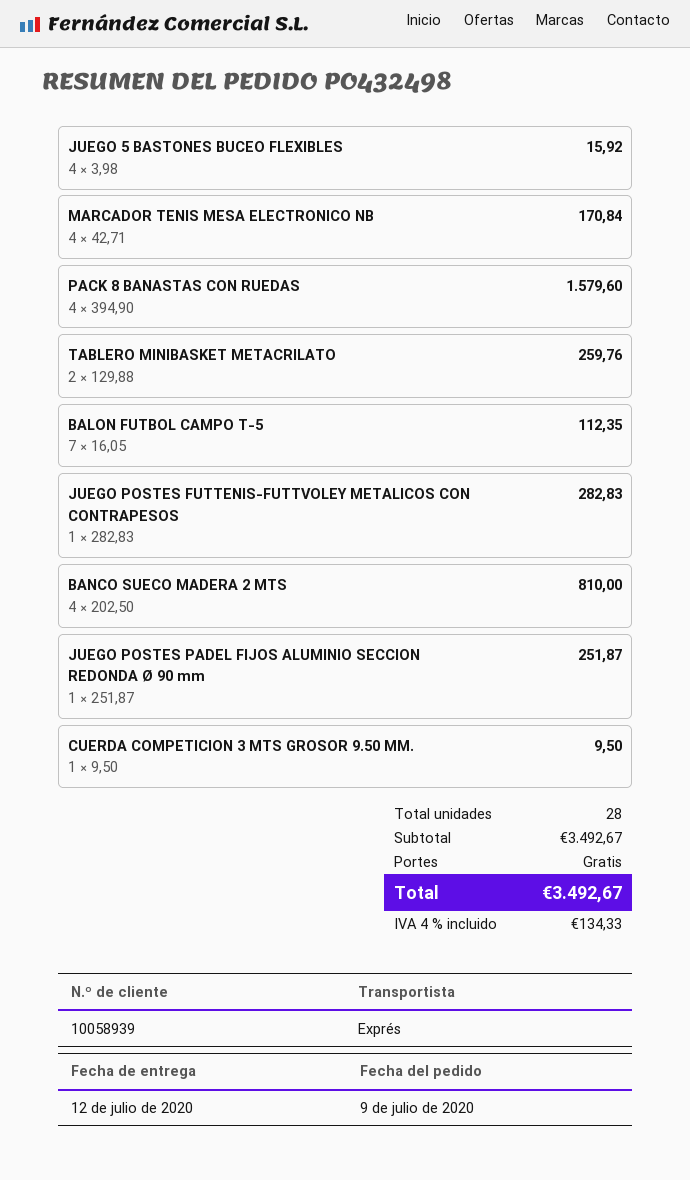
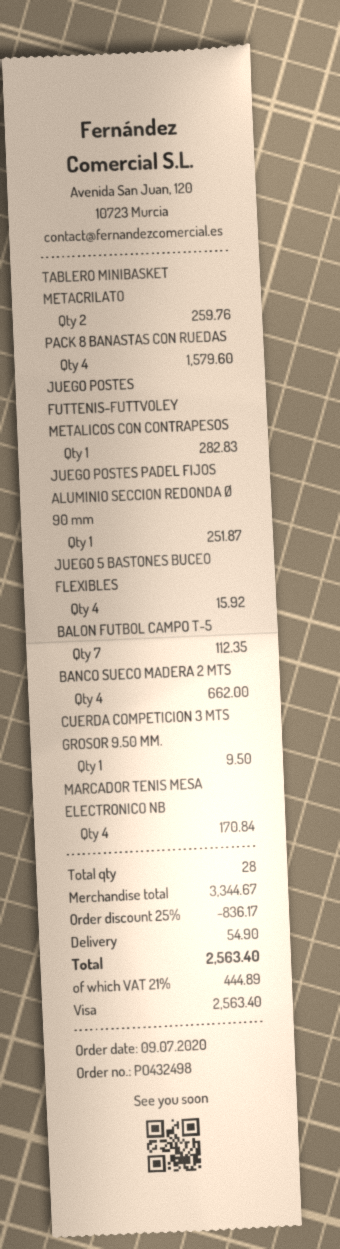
BANCO SUECO MADERA 2 MTS: 4 for 810.00 -> 4 for 662.00
subtotal: 3492.67 -> 3344.67
discount: none -> 25% = 836.17
shipping: 0.00 -> 54.90
tax: 4% = 134.33 -> 21% = 444.89
total: 3492.67 -> 2563.40

